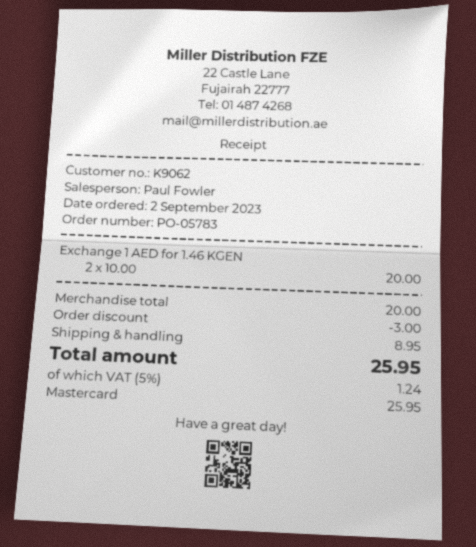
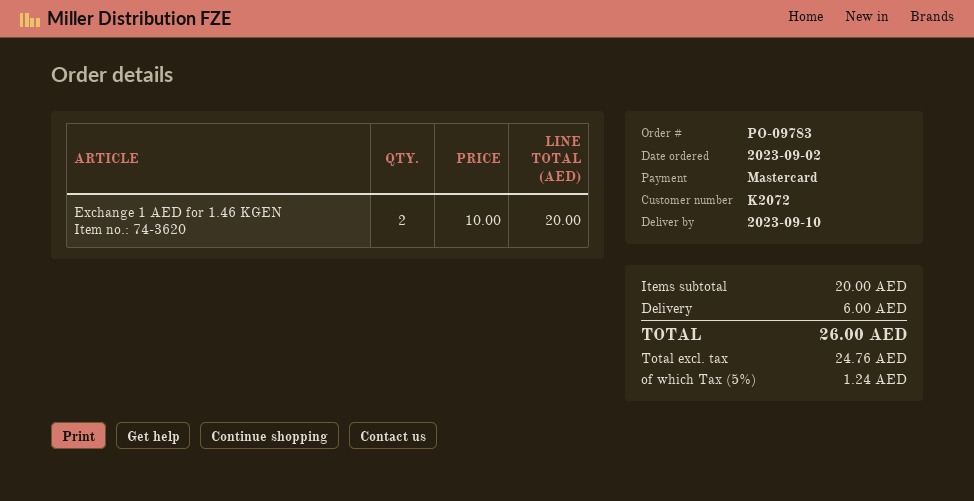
order number: PO-05783 -> PO-09783
customer number: K9062 -> K2072
discount: 3.00 -> none
shipping: 8.95 -> 6.00
total: 25.95 -> 26.00

